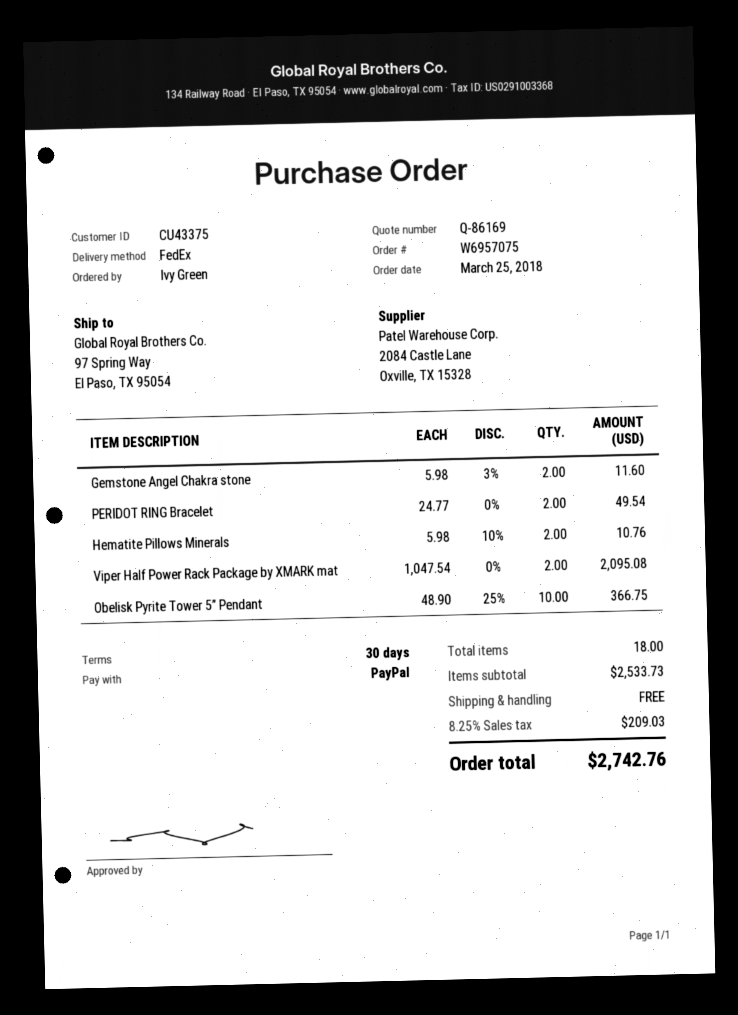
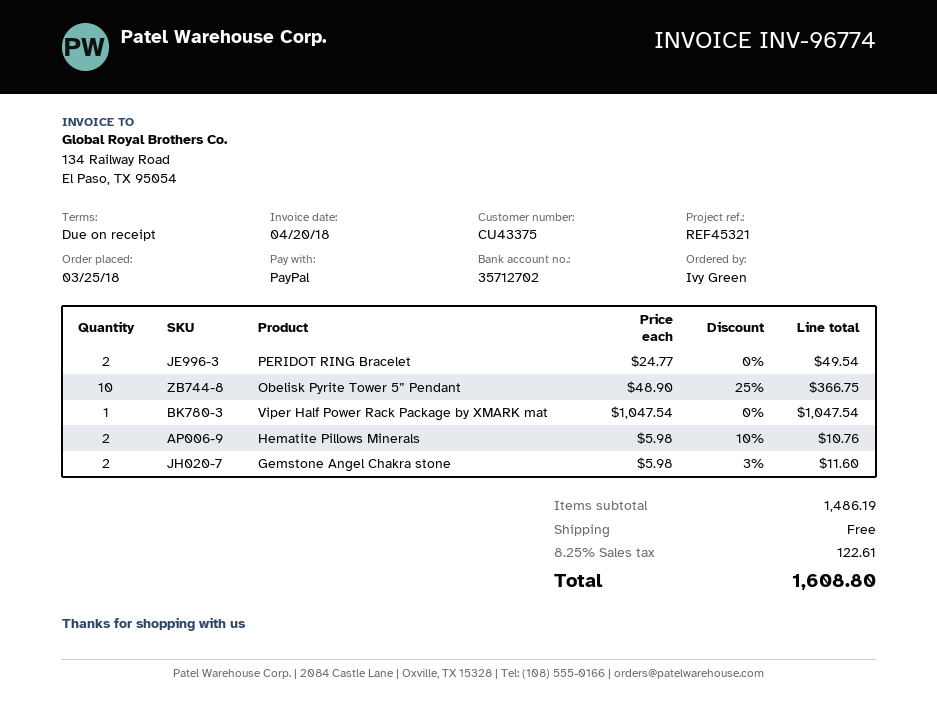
payment terms: 30 days -> on receipt
Viper Half Power Rack Package by XMARK mat: 2 x 1047.54 = 2095.08 -> 1 x 1047.54 = 1047.54
subtotal: 2533.73 -> 1486.19
tax: 8.25% = 209.03 -> 8.25% = 122.61
total: 2742.76 -> 1608.80

